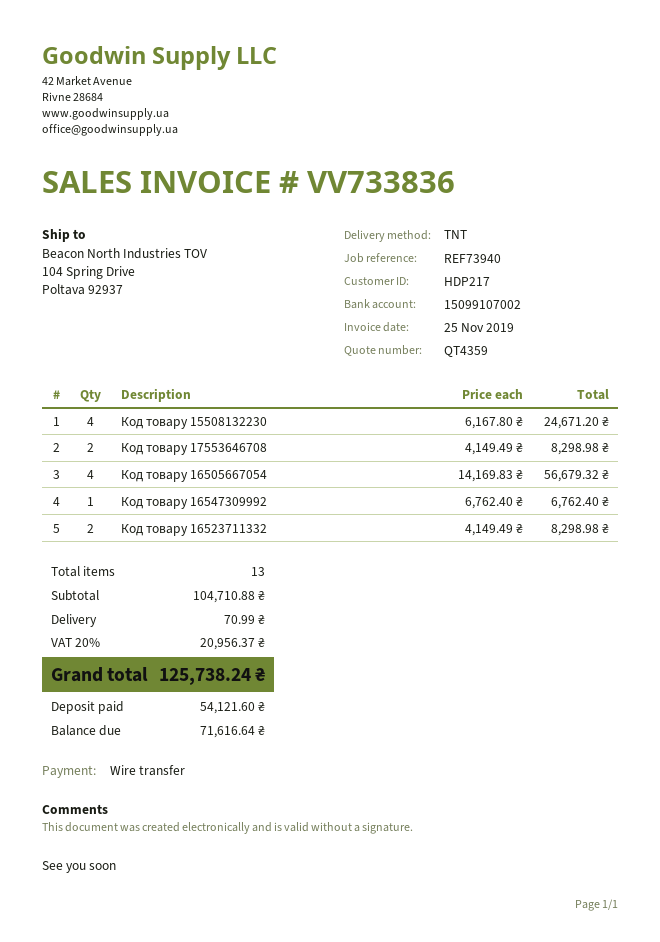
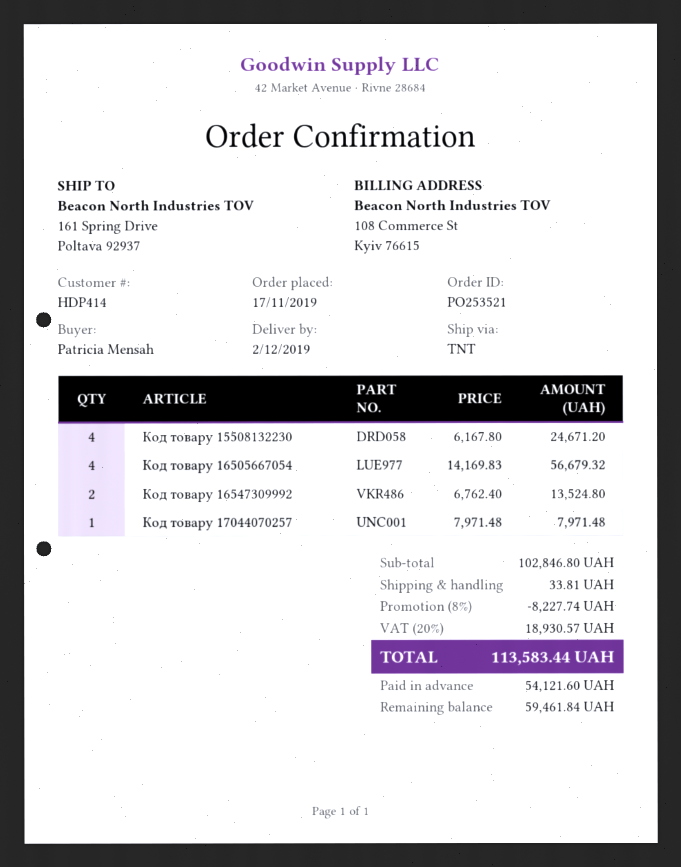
customer number: HDP217 -> HDP414
ship to: 104 Spring Drive, Poltava 92937 -> 161 Spring Drive, Poltava 92937
Код товару 17553646708: 2 x 4149.49 = 8298.98 -> none
Код товару 16547309992: 1 x 6762.40 = 6762.40 -> 2 x 6762.40 = 13524.80
Код товару 16523711332: 2 x 4149.49 = 8298.98 -> none
Код товару 17044070257: none -> 1 x 7971.48 = 7971.48
subtotal: 104710.88 -> 102846.80
discount: none -> 8% = 8227.74
shipping: 70.99 -> 33.81
tax: 20% = 20956.37 -> 20% = 18930.57
total: 125738.24 -> 113583.44
balance: 71616.64 -> 59461.84

